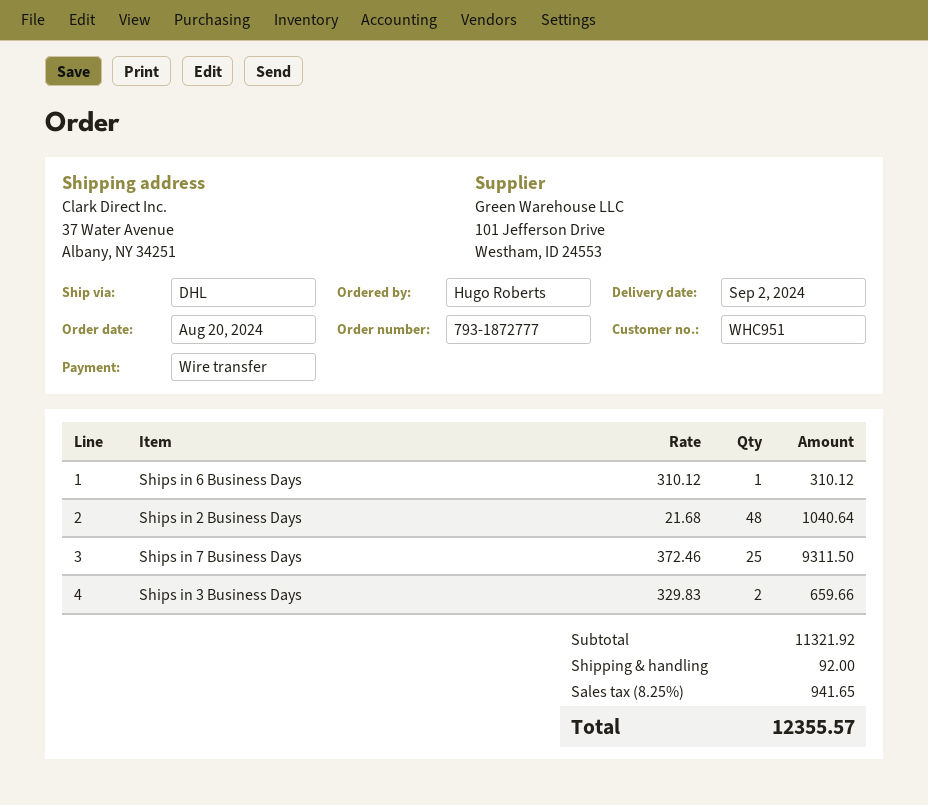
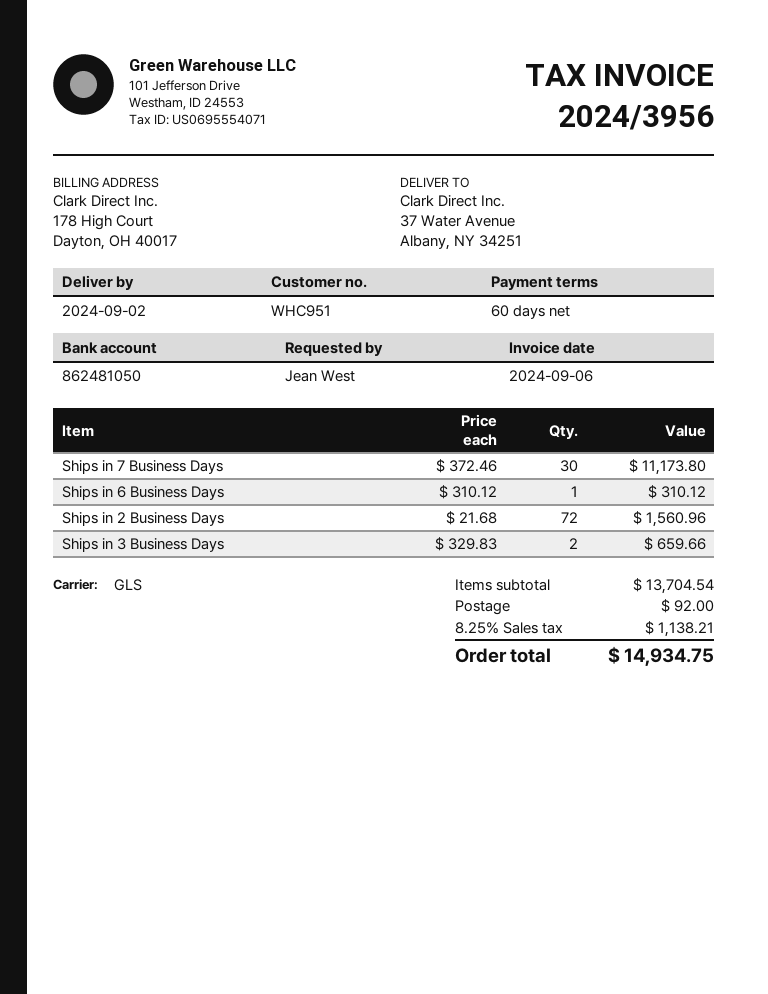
ordered by: Hugo Roberts -> Jean West
shipping method: DHL -> GLS
Ships in 2 Business Days: 48 x 21.68 = 1040.64 -> 72 x 21.68 = 1560.96
Ships in 7 Business Days: 25 x 372.46 = 9311.50 -> 30 x 372.46 = 11173.80
subtotal: 11321.92 -> 13704.54
tax: 8.25% = 941.65 -> 8.25% = 1138.21
total: 12355.57 -> 14934.75

